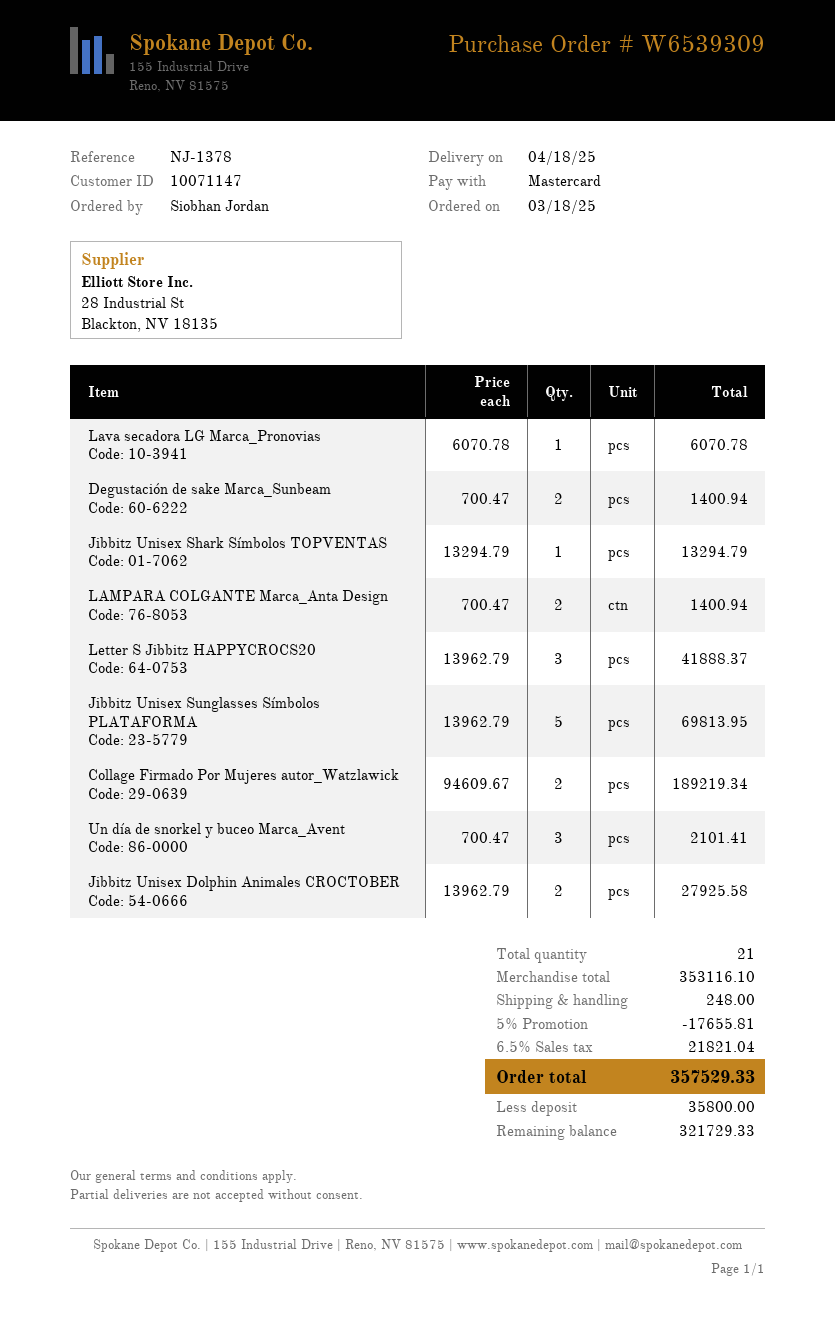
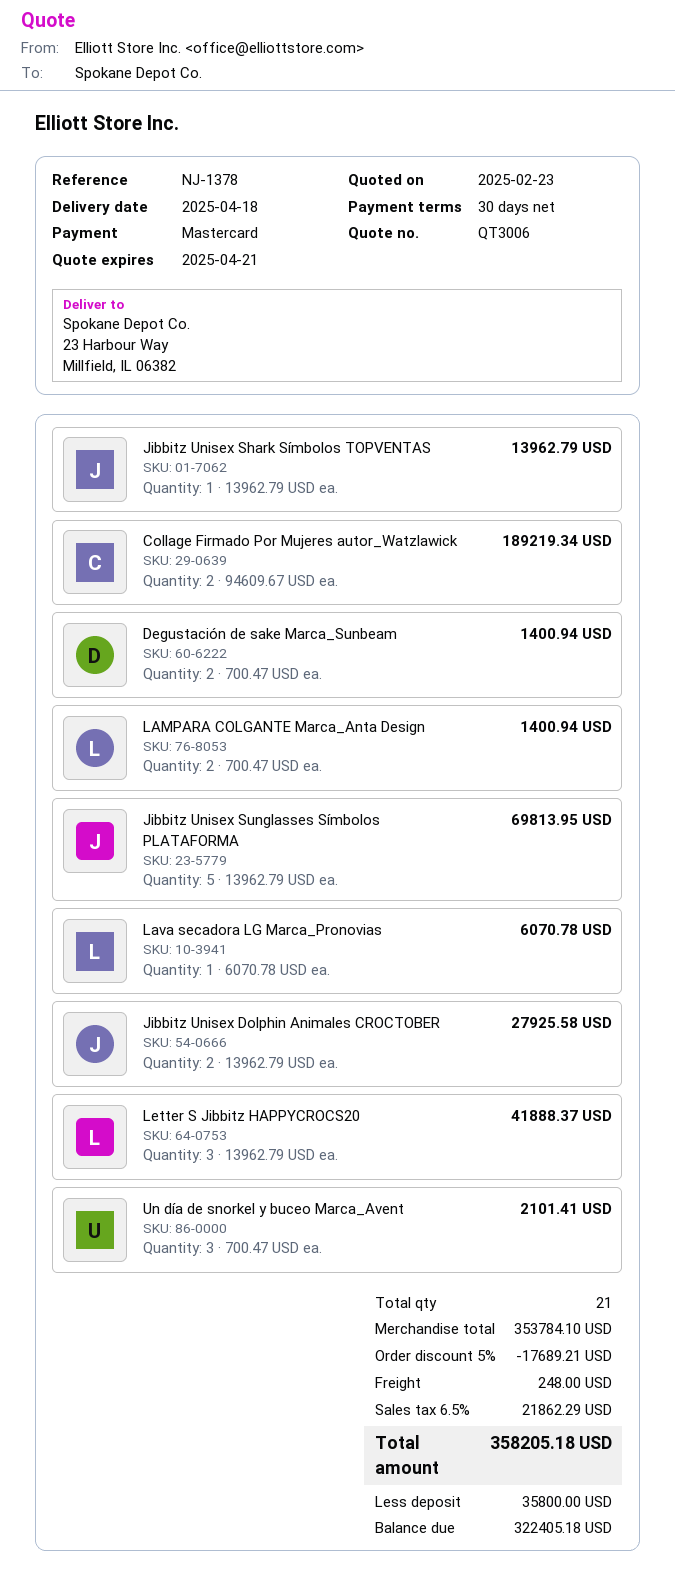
Jibbitz Unisex Shark Símbolos TOPVENTAS: 1 x 13294.79 = 13294.79 -> 1 x 13962.79 = 13962.79
subtotal: 353116.10 -> 353784.10
discount: 5% = 17655.81 -> 5% = 17689.21
tax: 6.5% = 21821.04 -> 6.5% = 21862.29
total: 357529.33 -> 358205.18
balance: 321729.33 -> 322405.18

